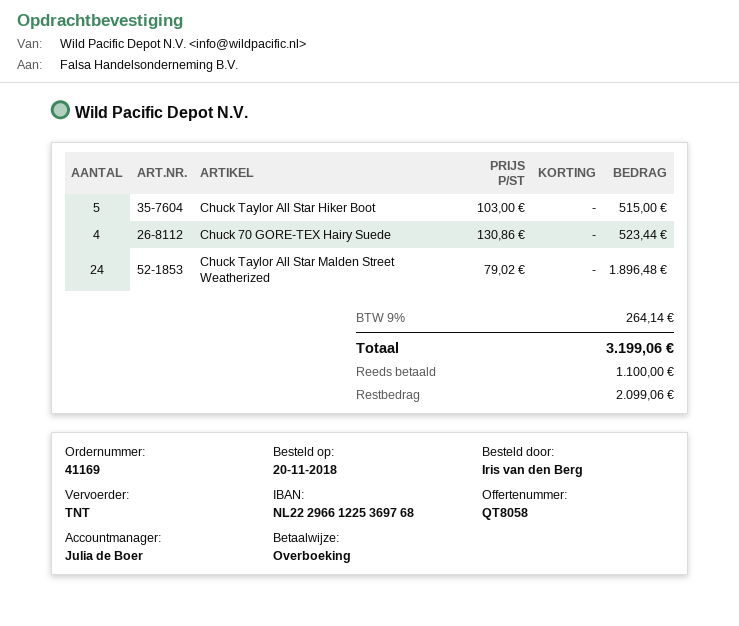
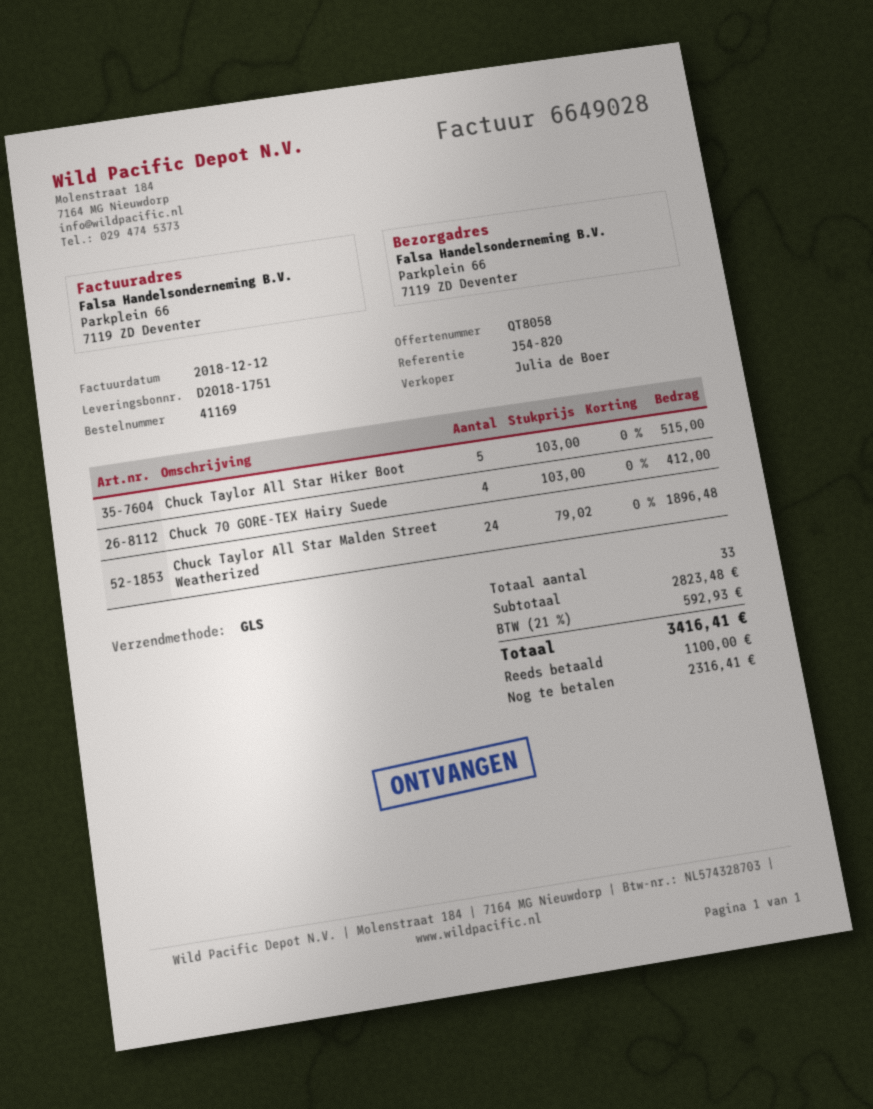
shipping method: TNT -> GLS
Chuck 70 GORE-TEX Hairy Suede: 4 x 130.86 = 523.44 -> 4 x 103.00 = 412.00
tax: 9% = 264.14 -> 21% = 592.93
total: 3199.06 -> 3416.41
balance: 2099.06 -> 2316.41

